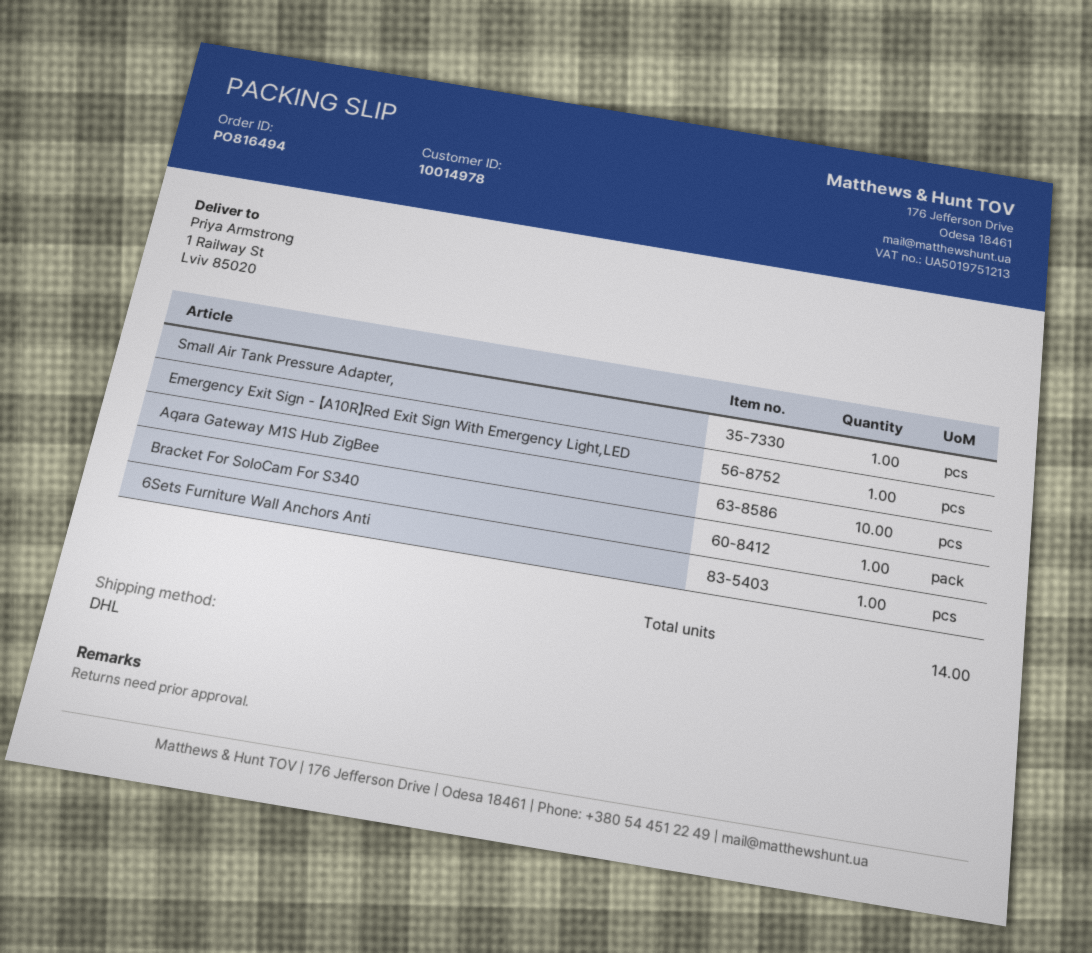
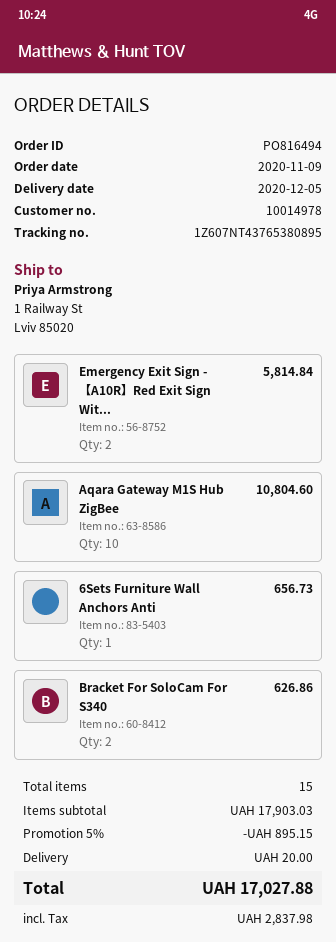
Small Air Tank Pressure Adapter,: 1 -> none
Emergency Exit Sign - 【A10R】Red Exit Sign With Emergency Light,LED: 1 -> 2
Bracket For SoloCam For S340: 1 -> 2
total quantity: 14 -> 15

